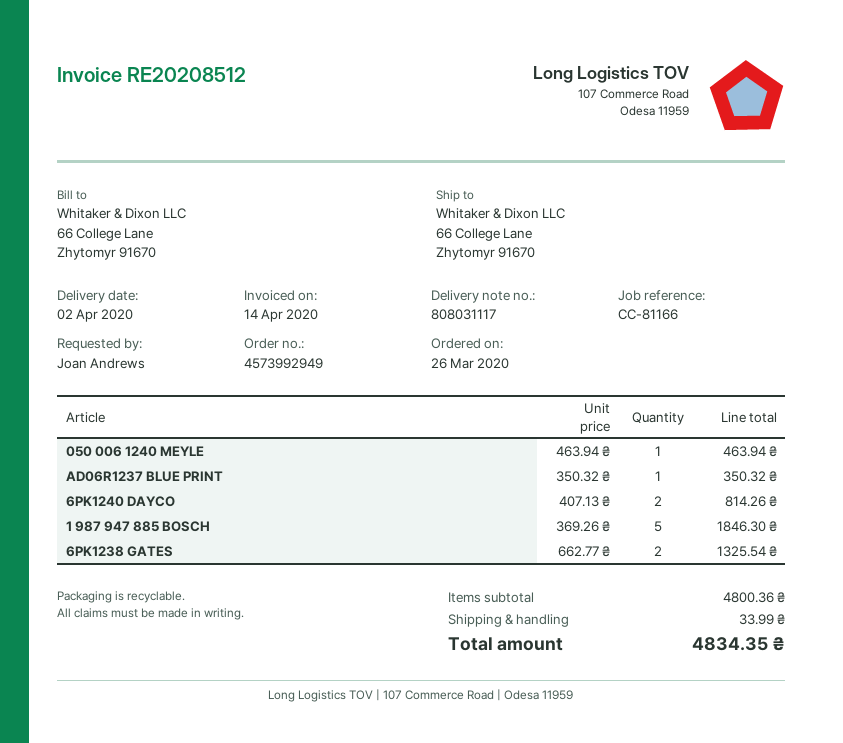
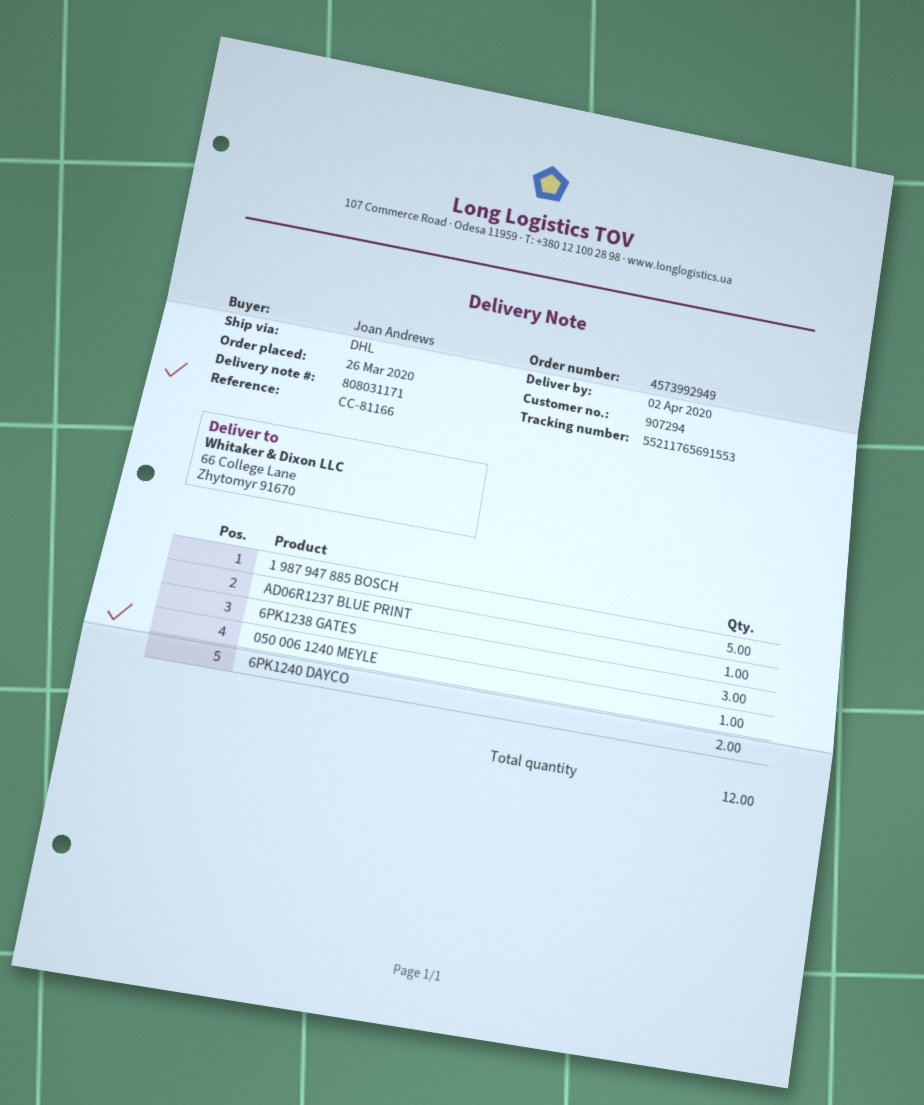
delivery note number: 808031117 -> 808031171
6PK1238 GATES: 2 -> 3

